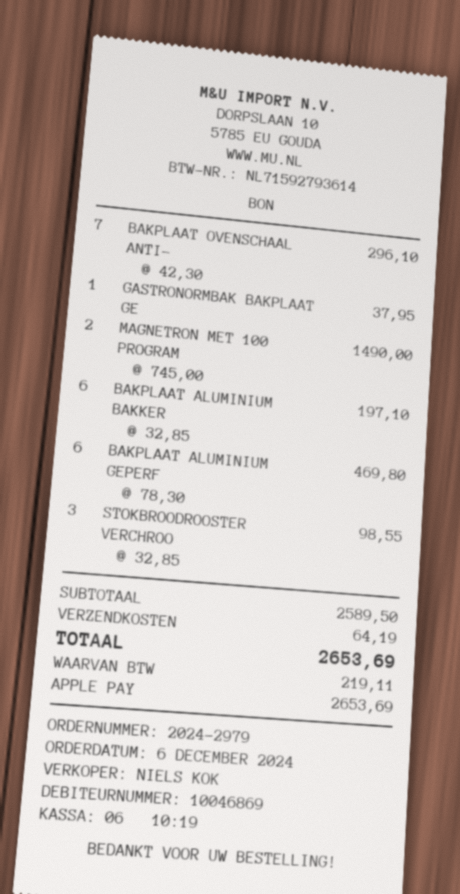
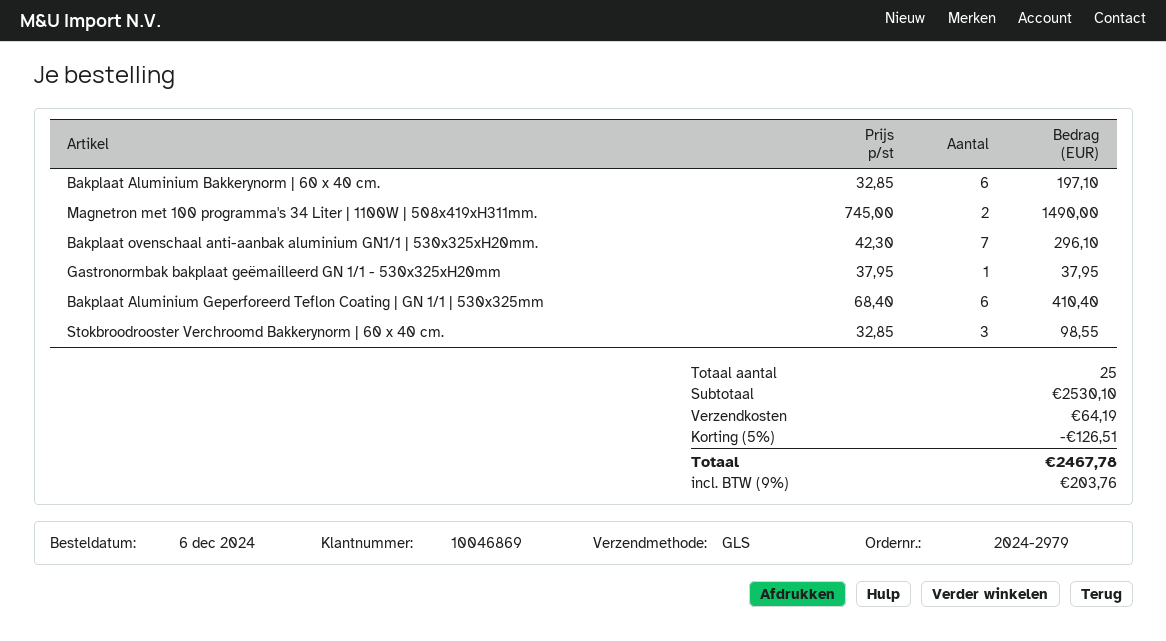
BAKPLAAT ALUMINIUM GEPERF: 6 x 78.30 = 469.80 -> 6 x 68.40 = 410.40
subtotal: 2589.50 -> 2530.10
discount: none -> 5% = 126.51
tax: 219.11 -> 203.76
total: 2653.69 -> 2467.78

